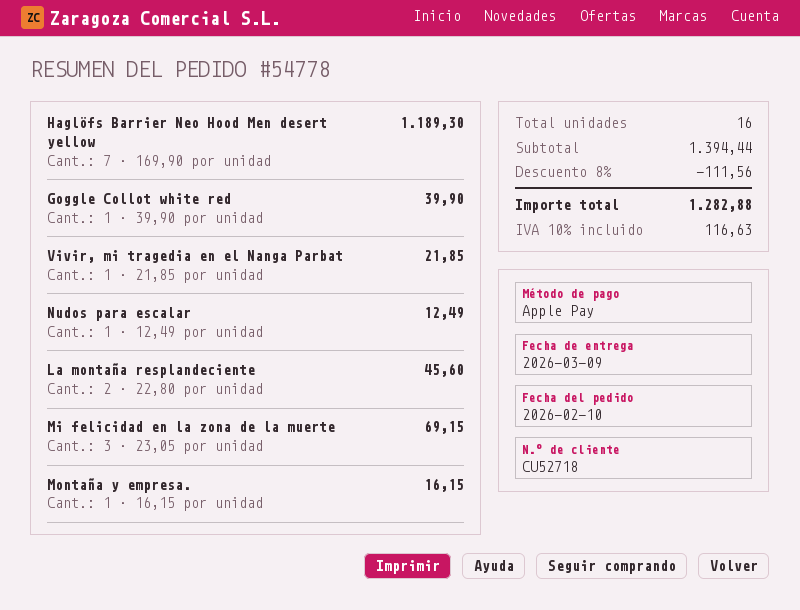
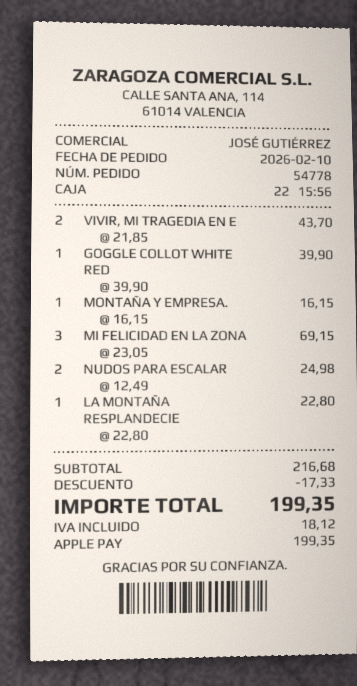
Haglöfs Barrier Neo Hood Men desert yellow: 7 x 169.90 = 1189.30 -> none
Vivir, mi tragedia en el Nanga Parbat: 1 x 21.85 = 21.85 -> 2 x 21.85 = 43.70
Nudos para escalar: 1 x 12.49 = 12.49 -> 2 x 12.49 = 24.98
La montaña resplandeciente: 2 x 22.80 = 45.60 -> 1 x 22.80 = 22.80
subtotal: 1394.44 -> 216.68
discount: 111.56 -> 17.33
tax: 116.63 -> 18.12
total: 1282.88 -> 199.35

